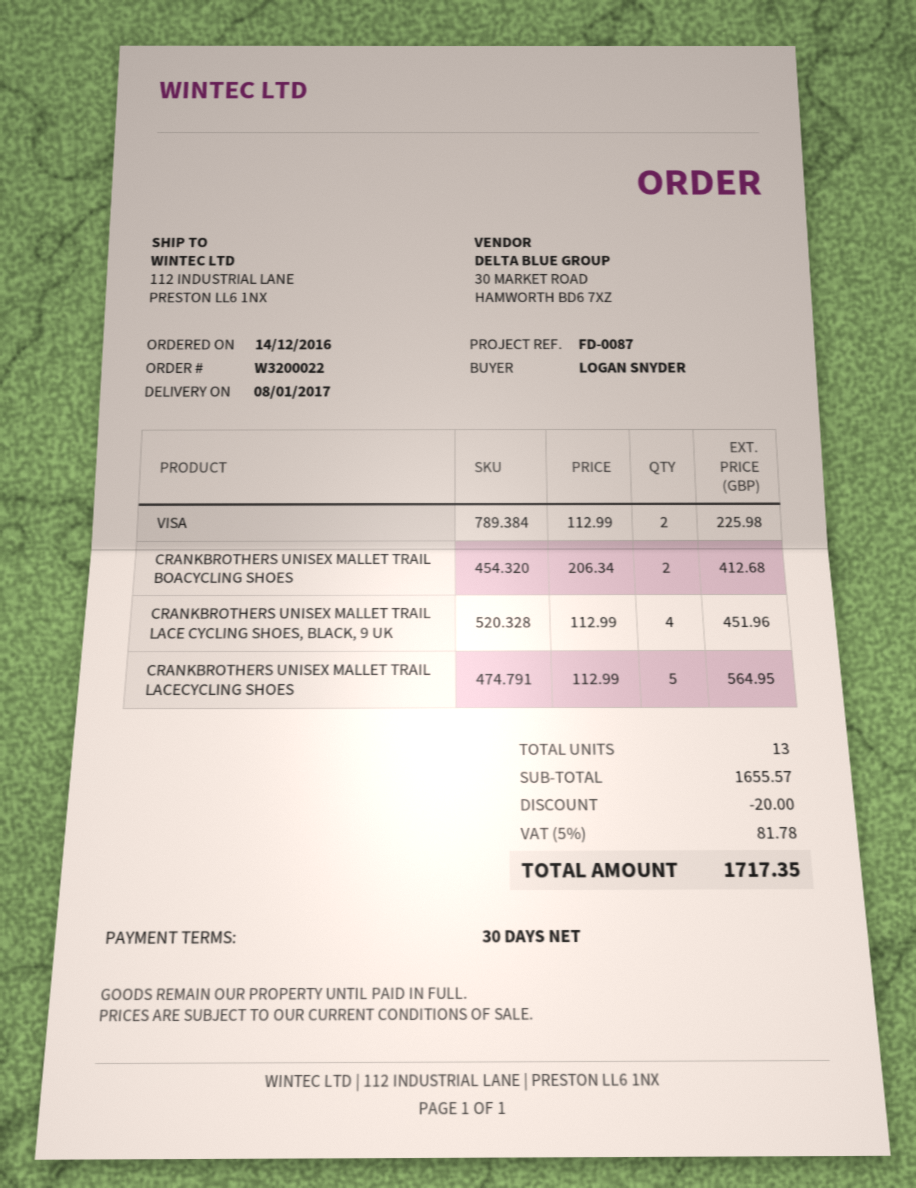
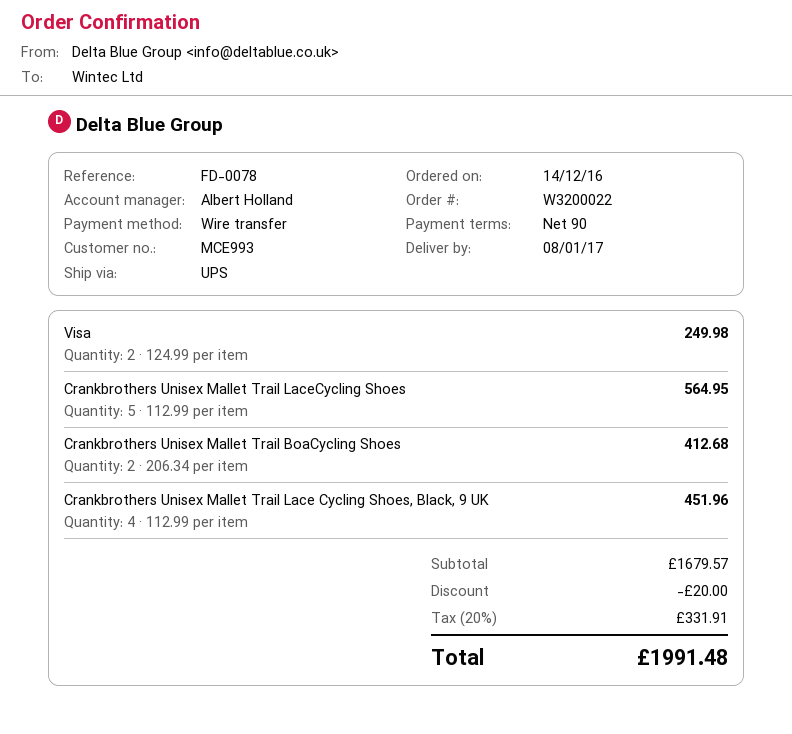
payment terms: 30 days -> 90 days
reference: FD-0087 -> FD-0078
VISA: 2 x 112.99 = 225.98 -> 2 x 124.99 = 249.98
subtotal: 1655.57 -> 1679.57
tax: 5% = 81.78 -> 20% = 331.91
total: 1717.35 -> 1991.48

